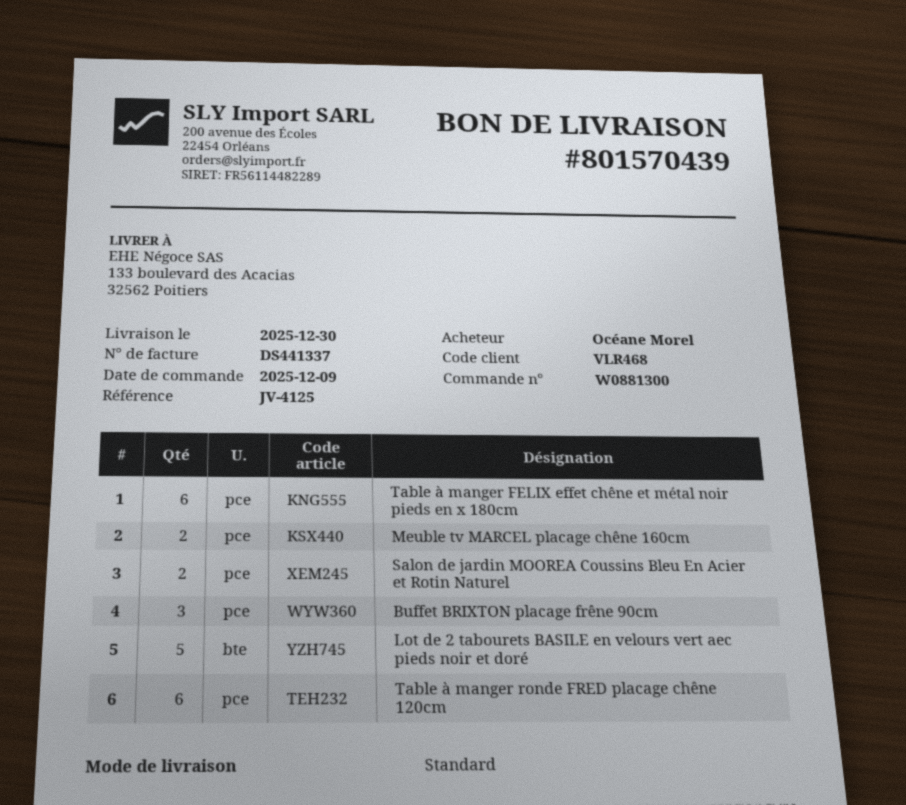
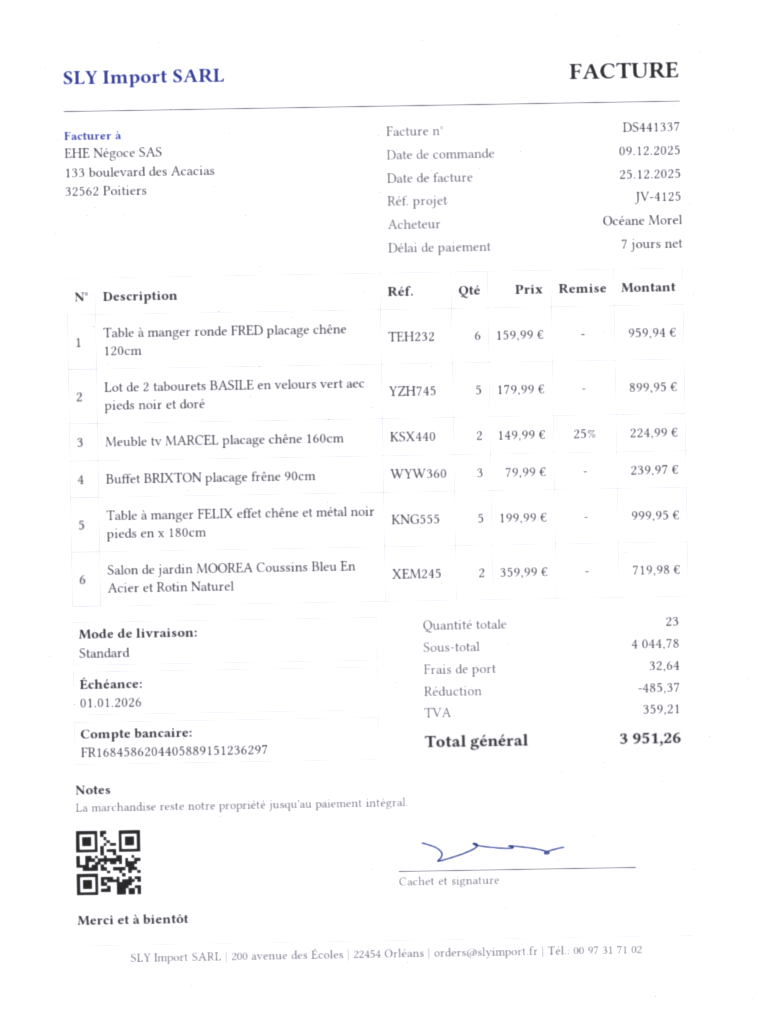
Table à manger FELIX effet chêne et métal noir pieds en x 180cm: 6 -> 5

